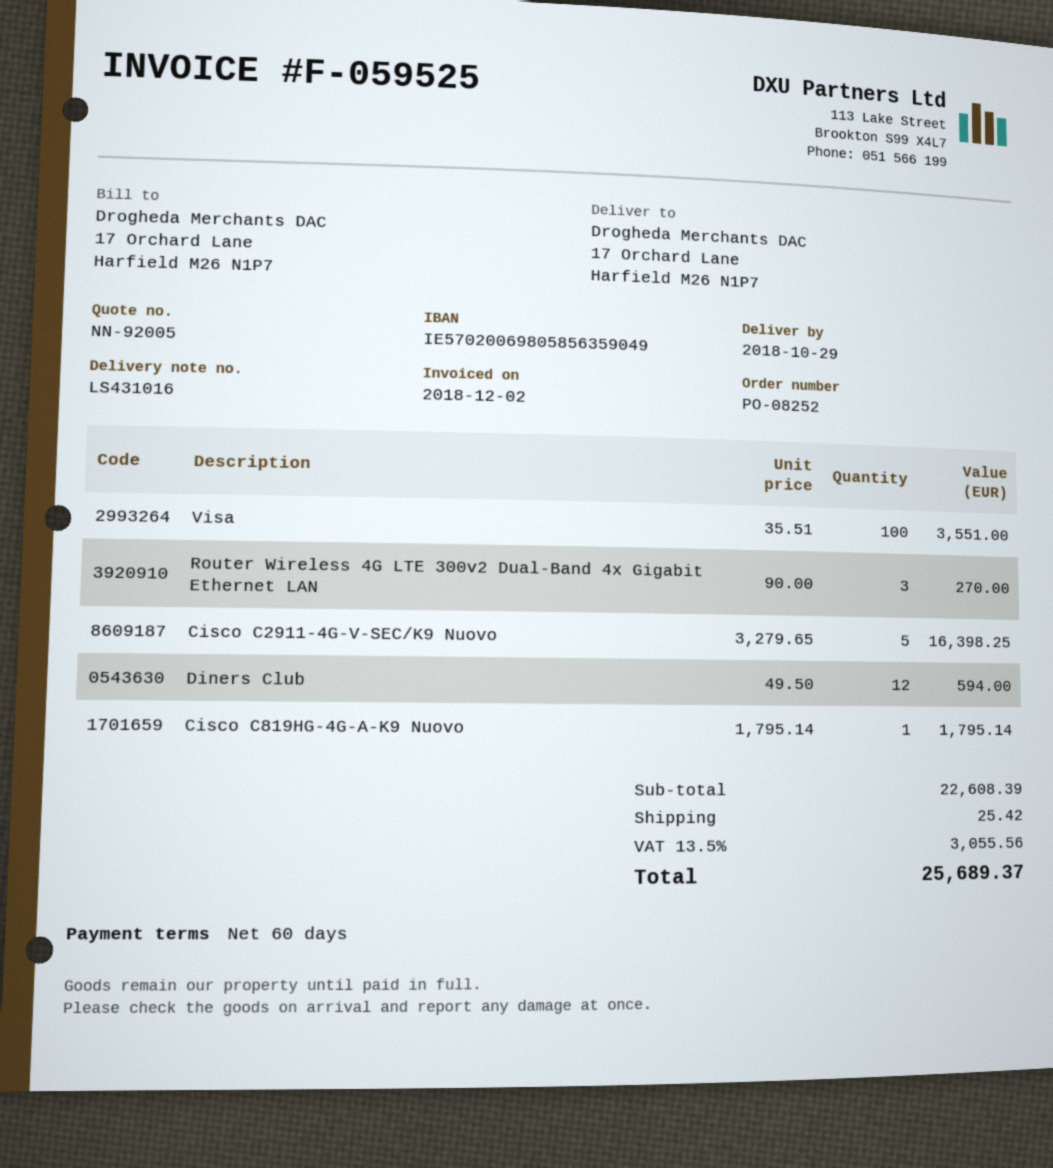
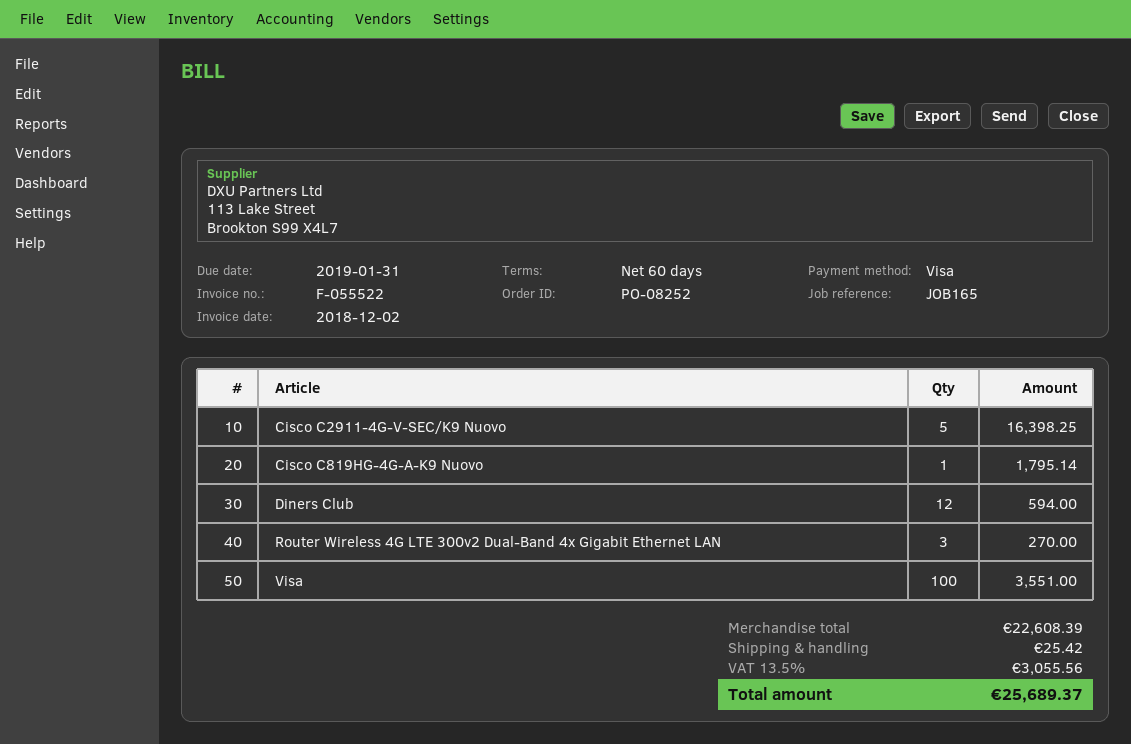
invoice number: F-059525 -> F-055522

